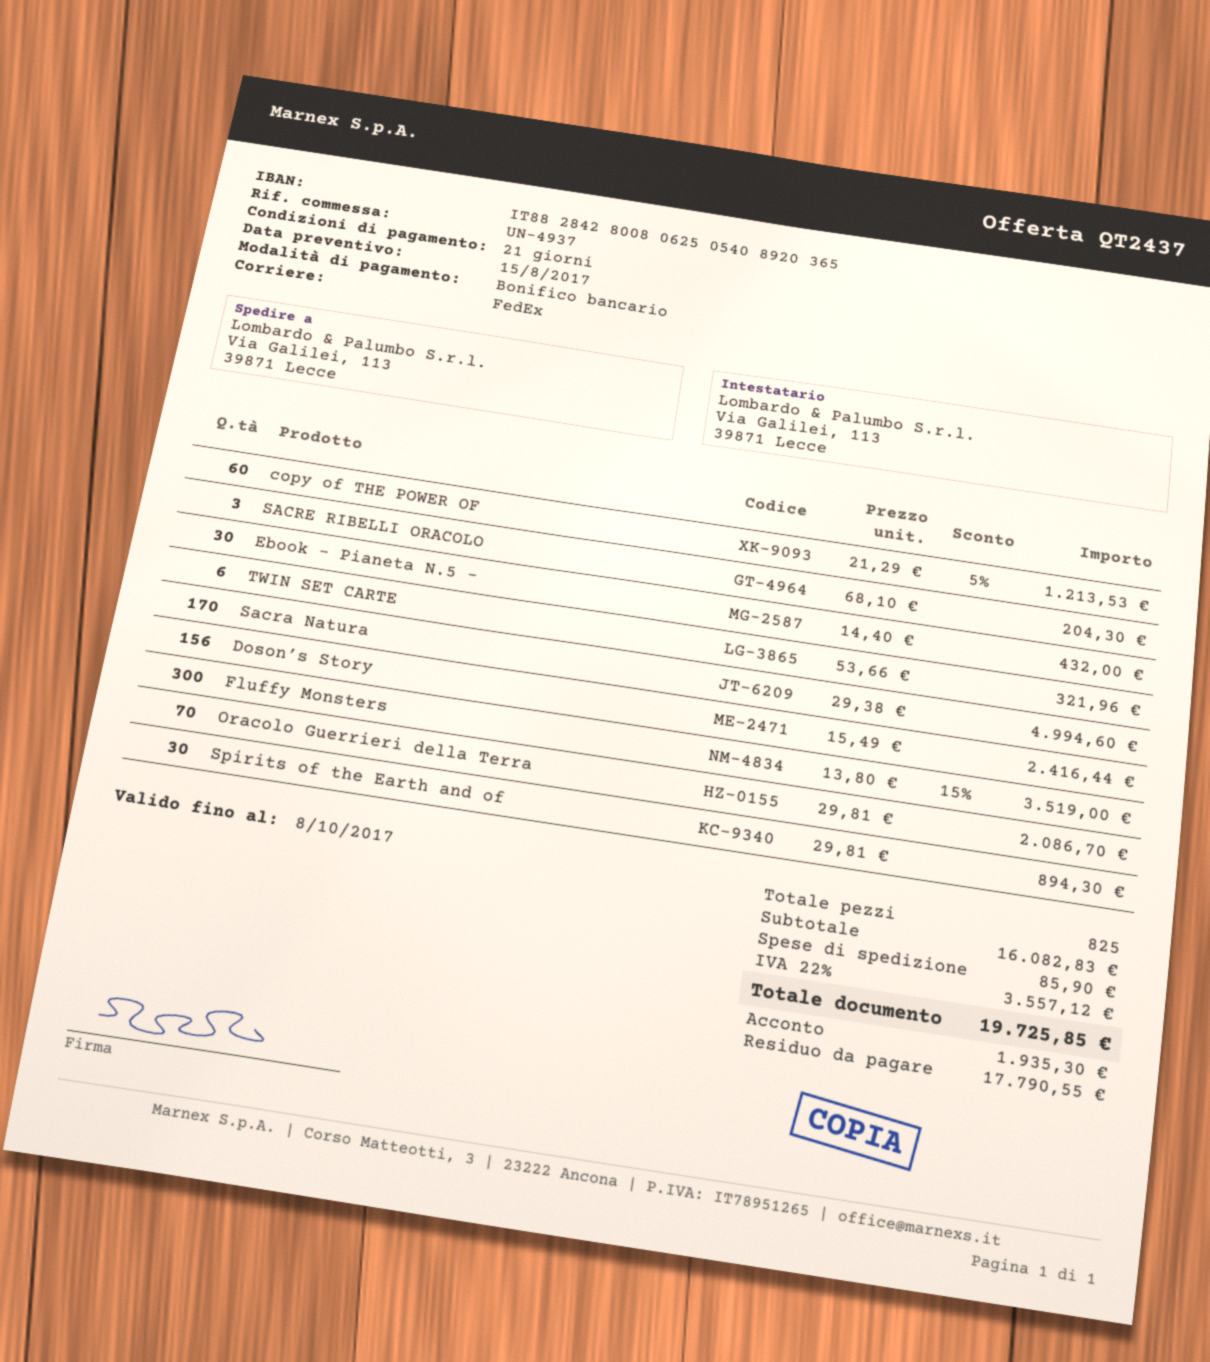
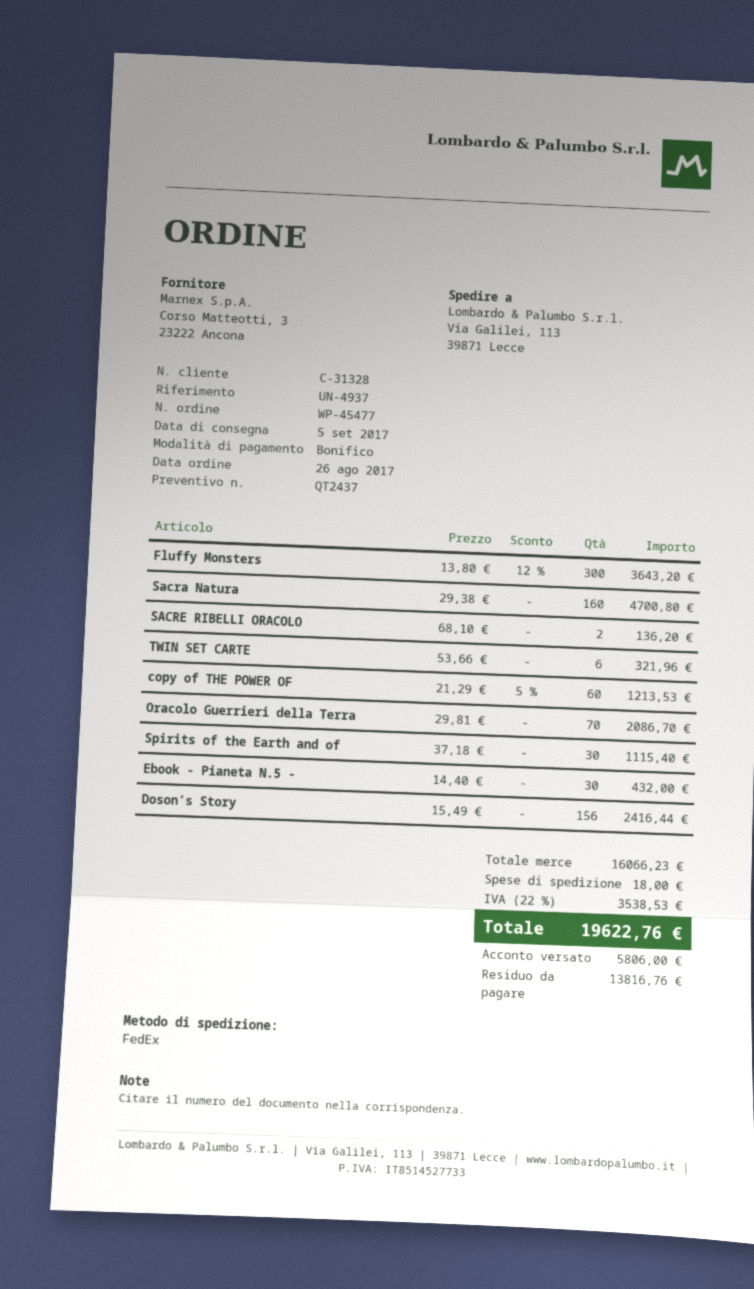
SACRE RIBELLI ORACOLO: 3 x 68.10 = 204.30 -> 2 x 68.10 = 136.20
Sacra Natura: 170 x 29.38 = 4994.60 -> 160 x 29.38 = 4700.80
Fluffy Monsters: 300 x 13.80 - 15% = 3519.00 -> 300 x 13.80 - 12% = 3643.20
Spirits of the Earth and of: 30 x 29.81 = 894.30 -> 30 x 37.18 = 1115.40
subtotal: 16082.83 -> 16066.23
shipping: 85.90 -> 18.00
tax: 22% = 3557.12 -> 22% = 3538.53
total: 19725.85 -> 19622.76
deposit: 1935.30 -> 5806.00
balance: 17790.55 -> 13816.76

